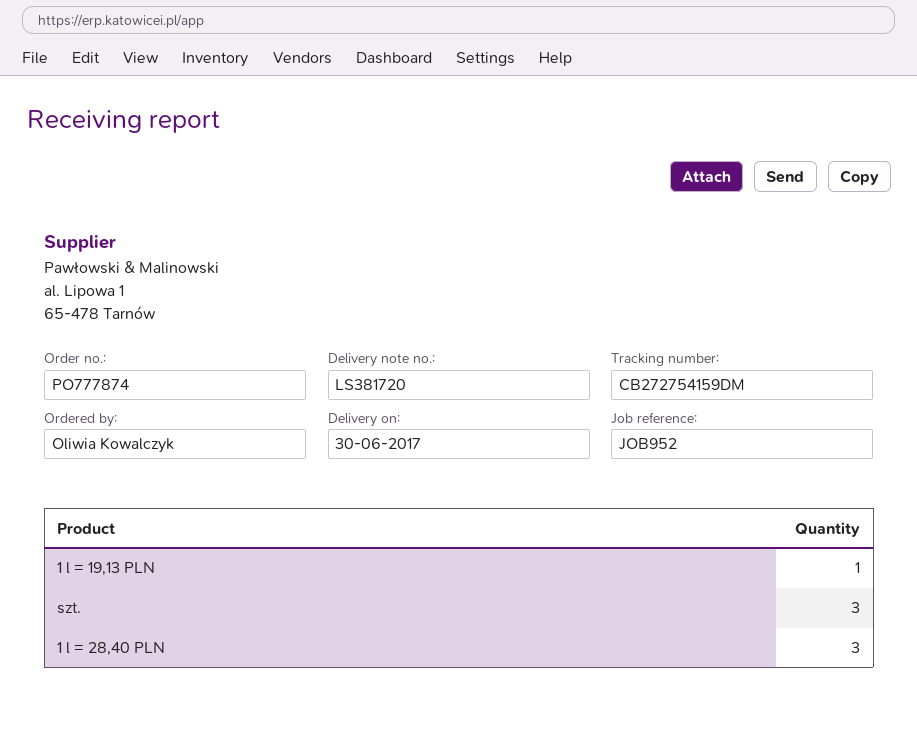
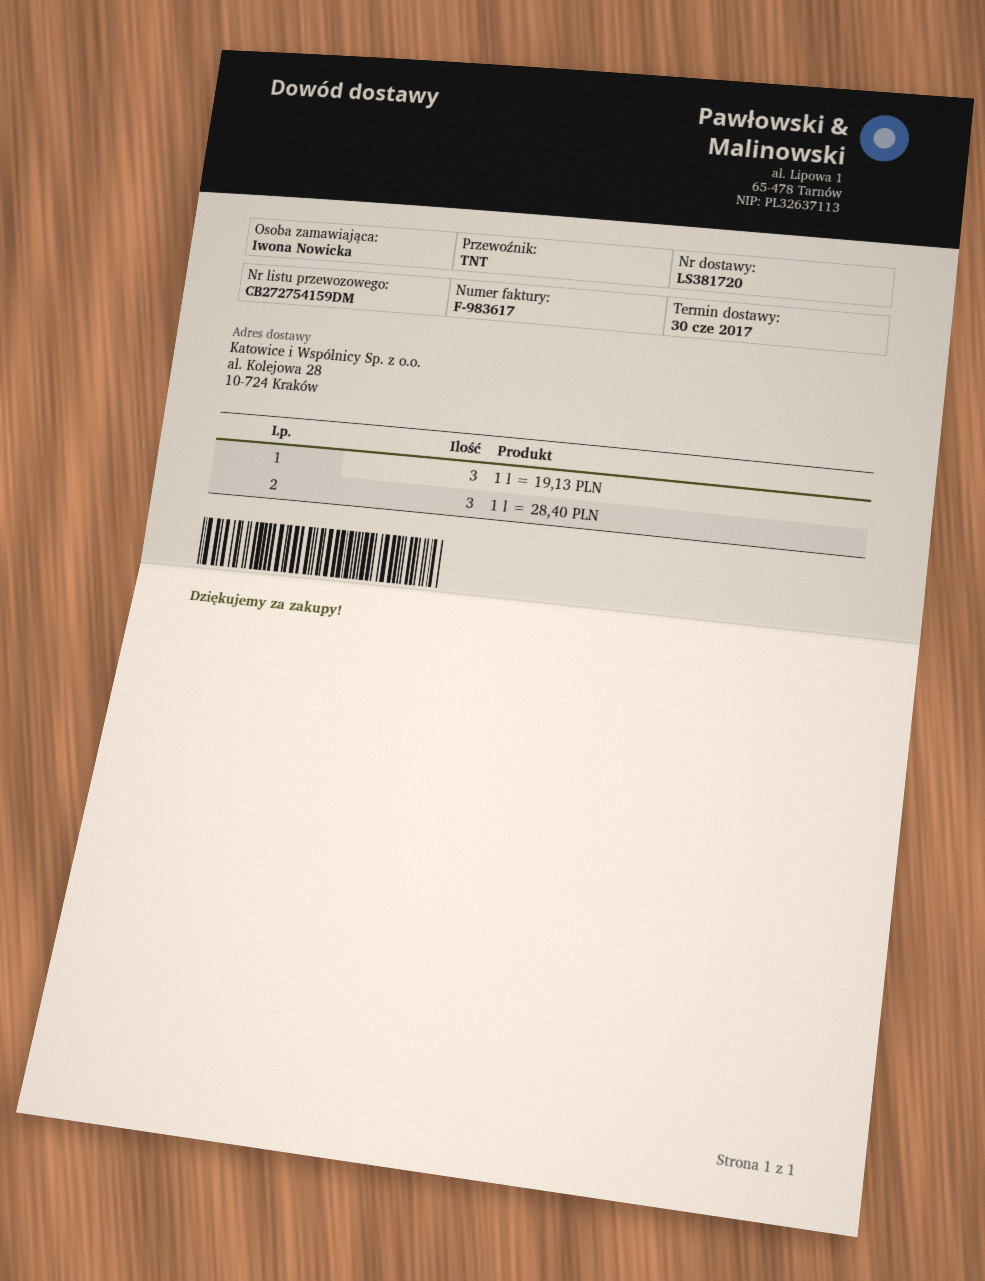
ordered by: Oliwia Kowalczyk -> Iwona Nowicka
1 l = 19,13 PLN: 1 -> 3
szt.: 3 -> none

